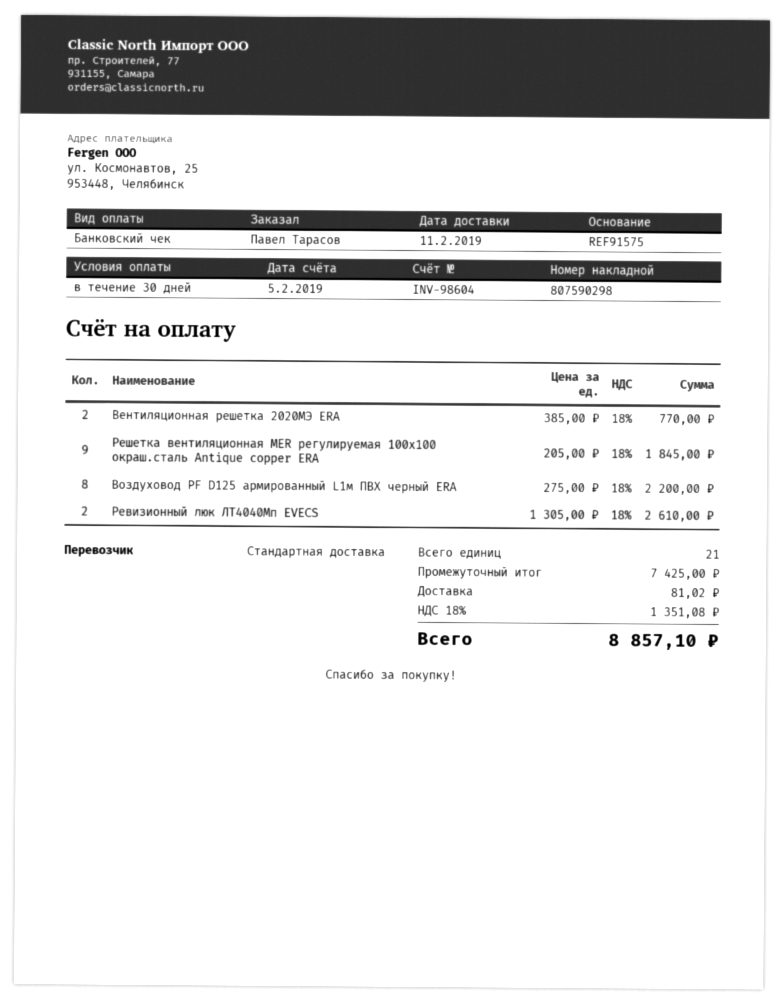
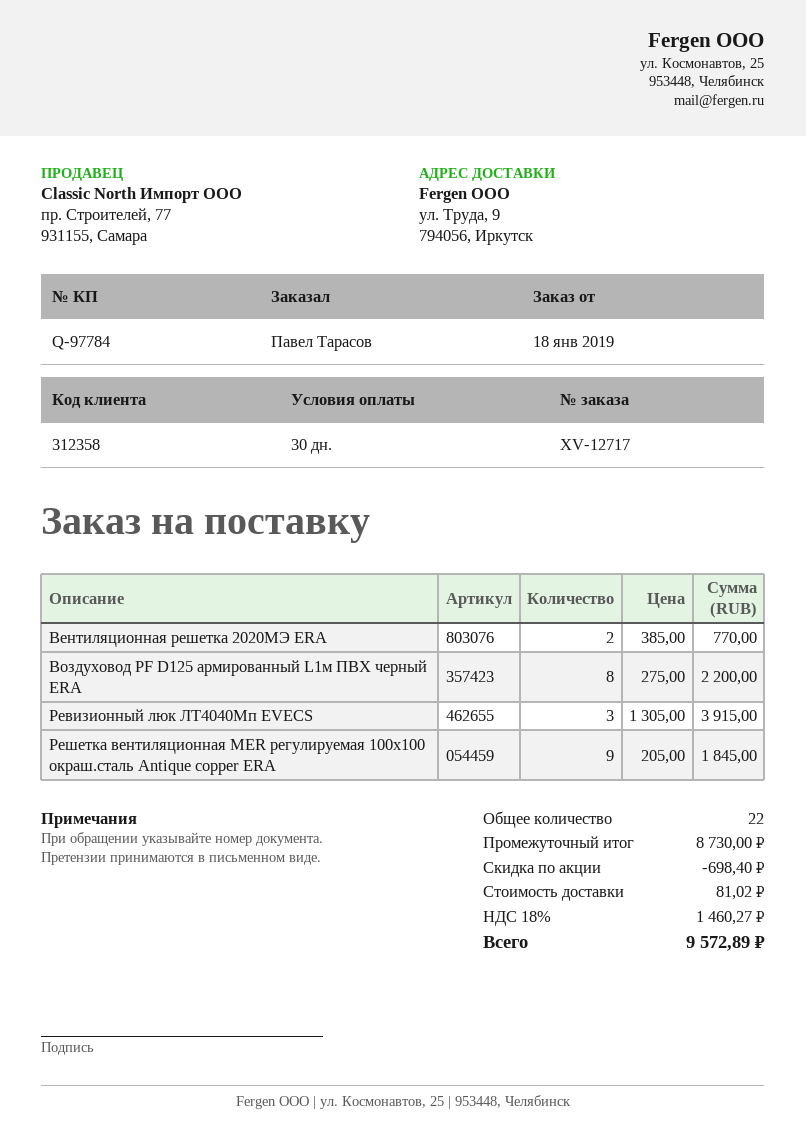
Ревизионный люк ЛТ4040Мп EVECS: 2 x 1305.00 = 2610.00 -> 3 x 1305.00 = 3915.00
total quantity: 21 -> 22
subtotal: 7425.00 -> 8730.00
discount: none -> 698.40
tax: 18% = 1351.08 -> 18% = 1460.27
total: 8857.10 -> 9572.89

